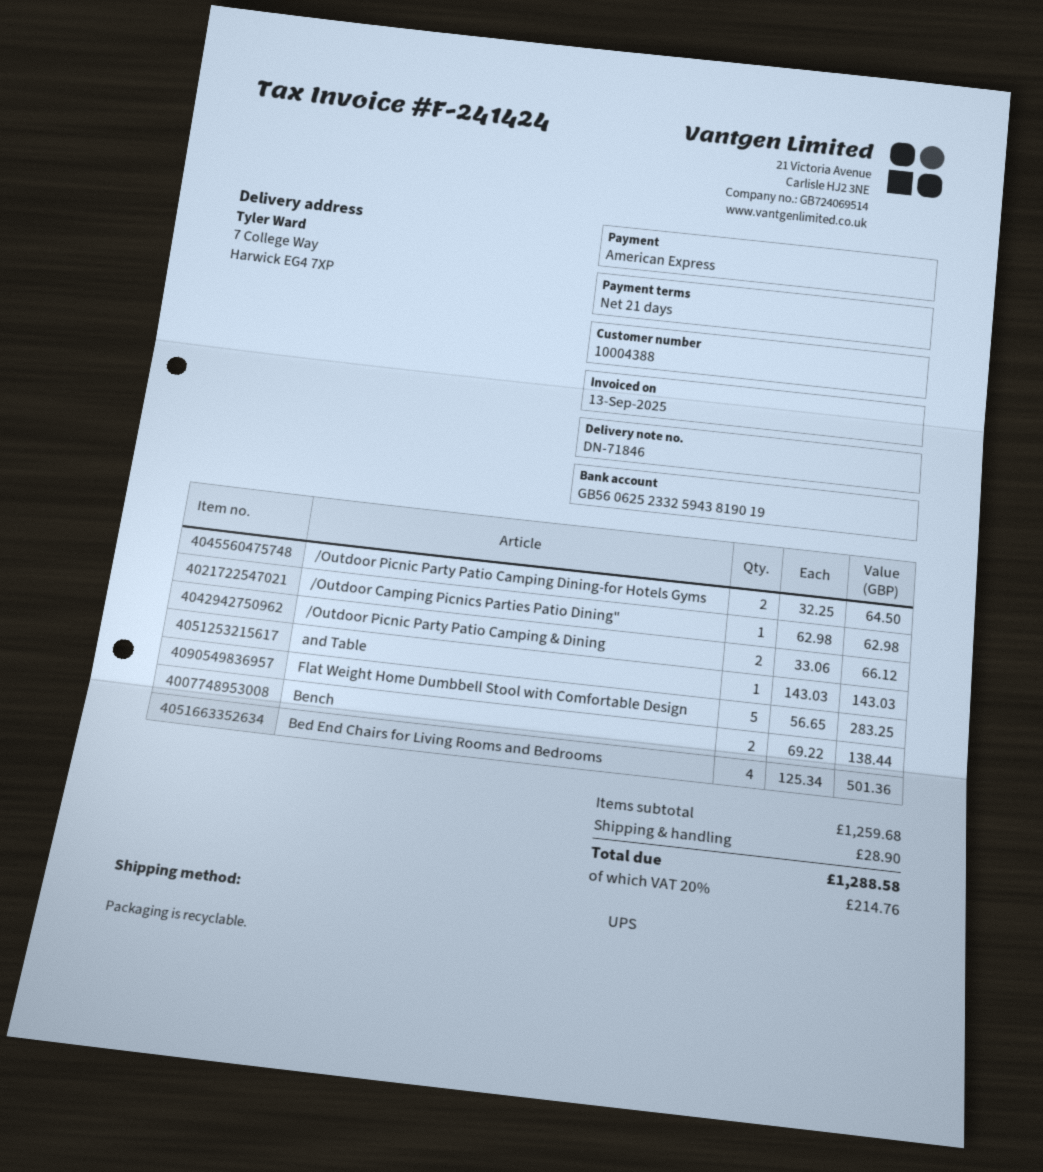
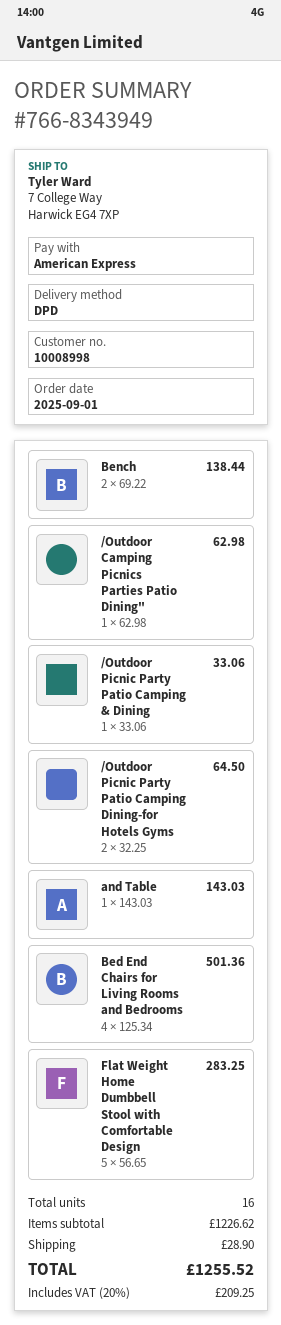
customer number: 10004388 -> 10008998
shipping method: UPS -> DPD
/Outdoor Picnic Party Patio Camping & Dining: 2 x 33.06 = 66.12 -> 1 x 33.06 = 33.06
subtotal: 1259.68 -> 1226.62
tax: 20% = 214.76 -> 20% = 209.25
total: 1288.58 -> 1255.52

